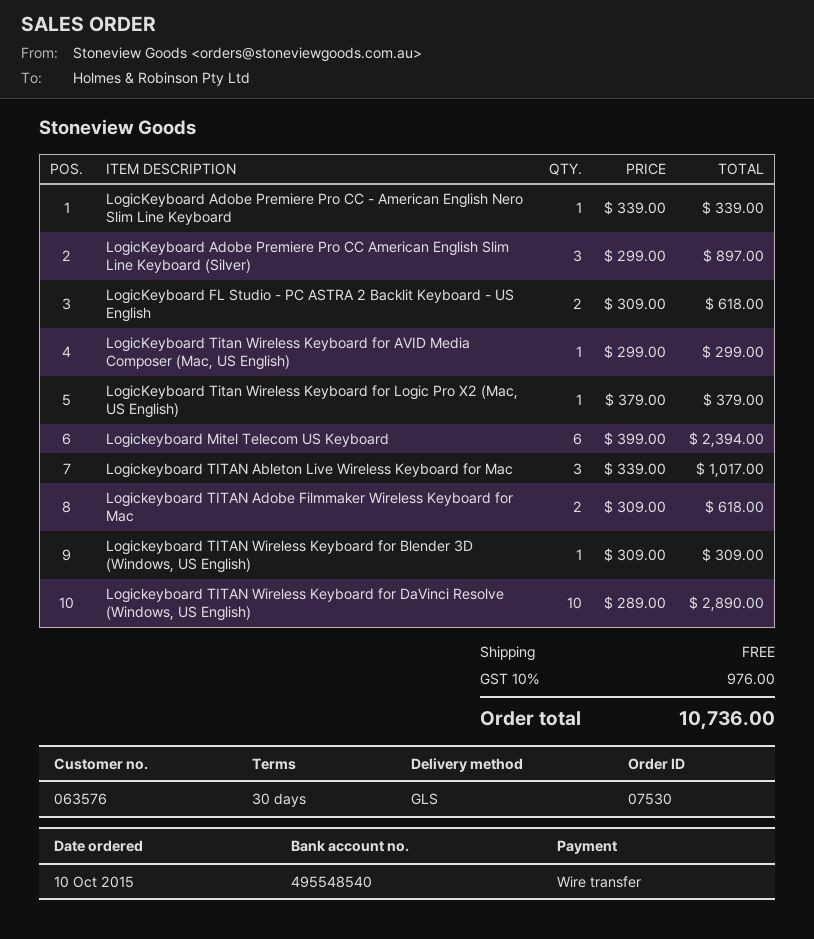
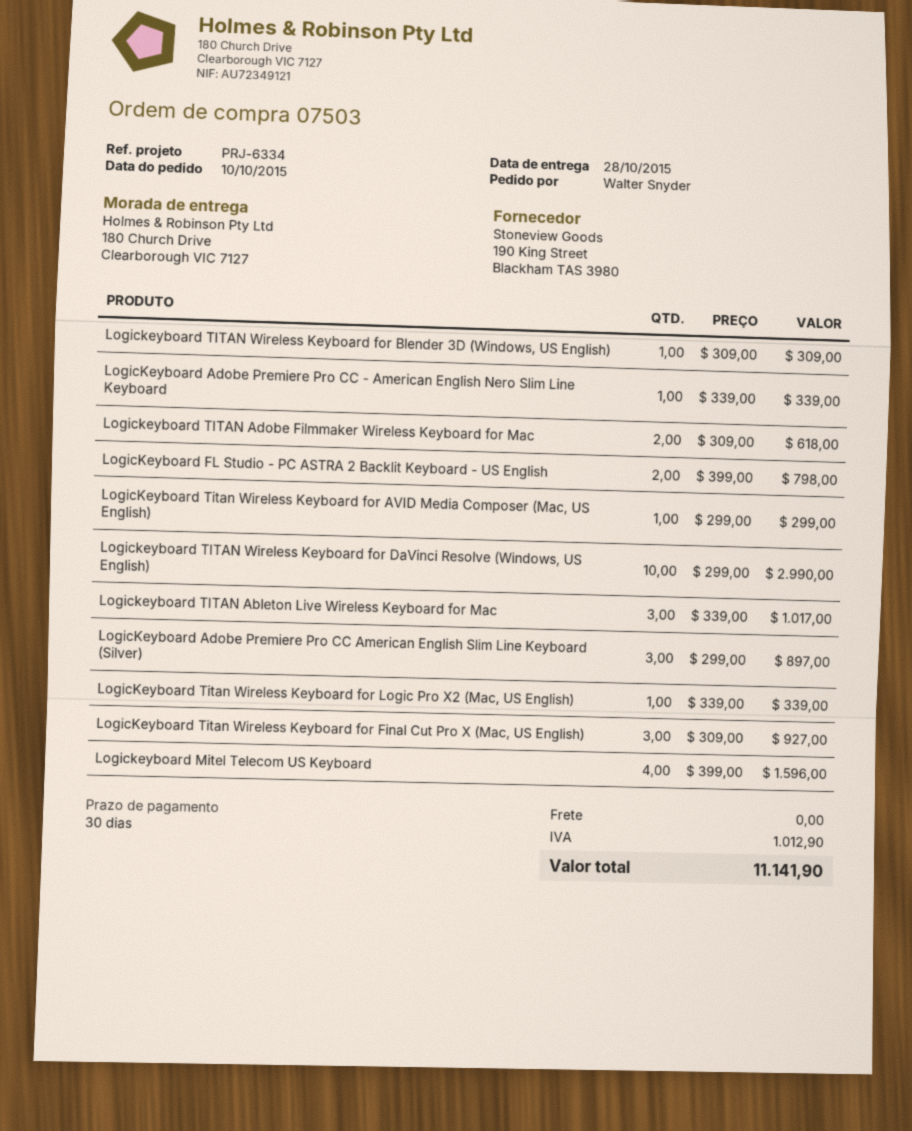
order number: 07530 -> 07503
LogicKeyboard FL Studio - PC ASTRA 2 Backlit Keyboard - US English: 2 x 309.00 = 618.00 -> 2 x 399.00 = 798.00
LogicKeyboard Titan Wireless Keyboard for Logic Pro X2 (Mac, US English): 1 x 379.00 = 379.00 -> 1 x 339.00 = 339.00
Logickeyboard Mitel Telecom US Keyboard: 6 x 399.00 = 2394.00 -> 4 x 399.00 = 1596.00
Logickeyboard TITAN Wireless Keyboard for DaVinci Resolve (Windows, US English): 10 x 289.00 = 2890.00 -> 10 x 299.00 = 2990.00
LogicKeyboard Titan Wireless Keyboard for Final Cut Pro X (Mac, US English): none -> 3 x 309.00 = 927.00
tax: 976.00 -> 1012.90
total: 10736.00 -> 11141.90

